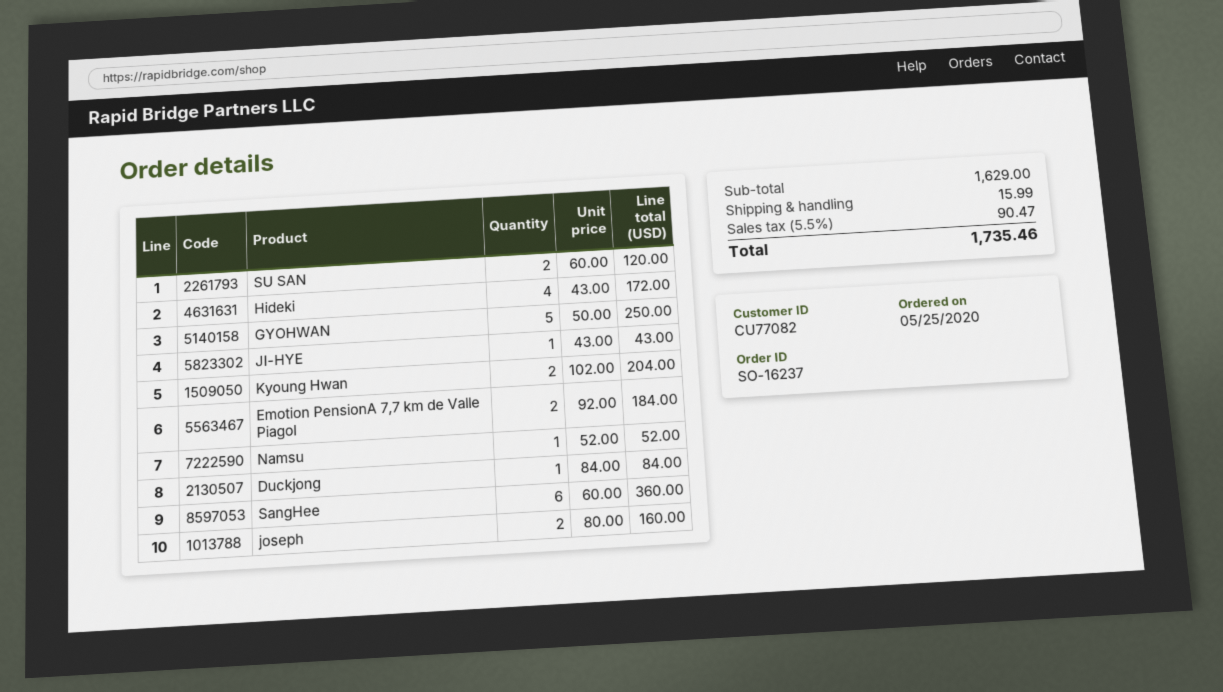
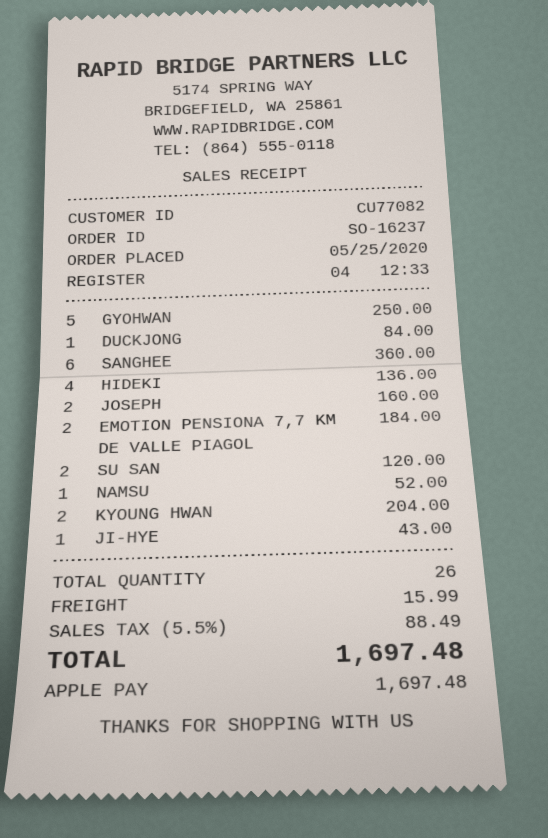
Hideki: 4 for 172.00 -> 4 for 136.00
tax: 5.5% = 90.47 -> 5.5% = 88.49
total: 1735.46 -> 1697.48

